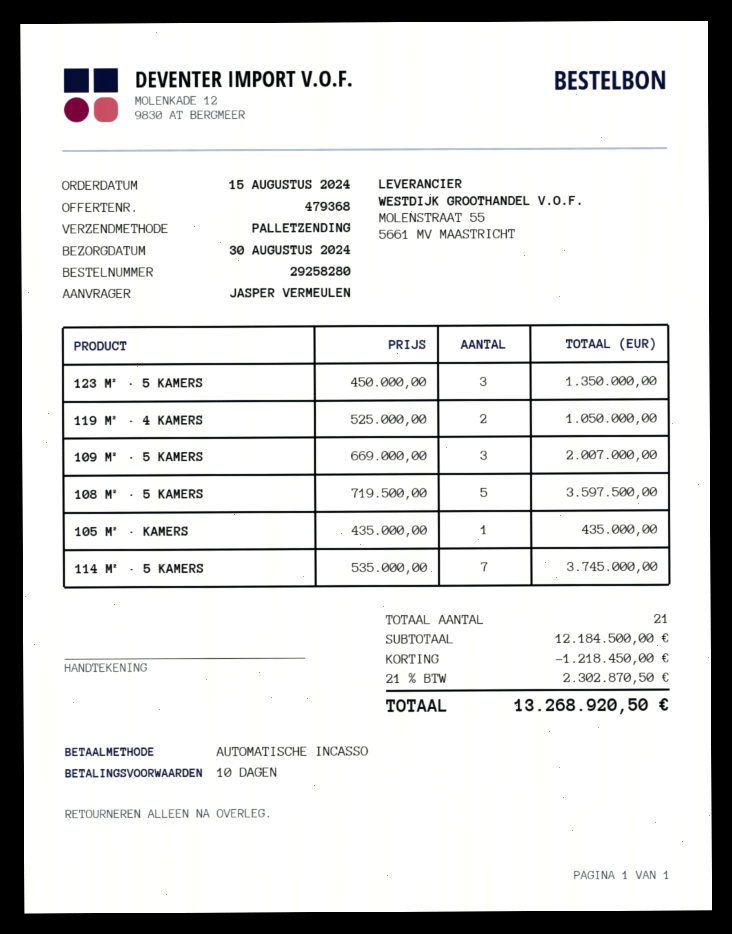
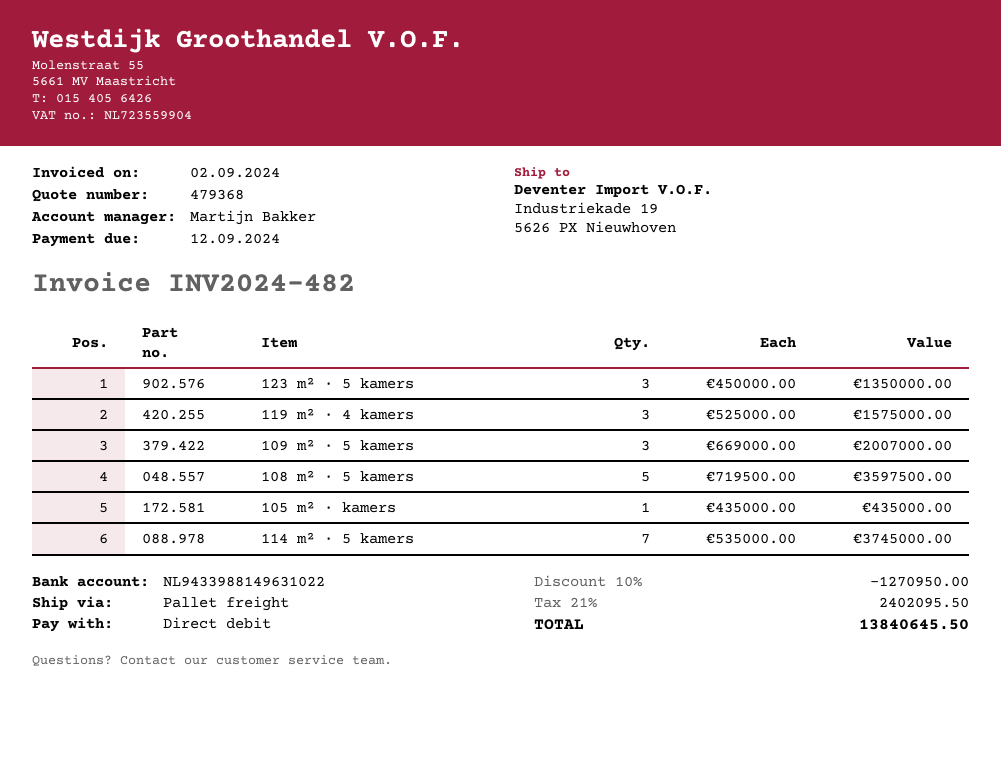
119 M² · 4 KAMERS: 2 x 525000.00 = 1050000.00 -> 3 x 525000.00 = 1575000.00
discount: 1218450.00 -> 1270950.00
tax: 21% = 2302870.50 -> 21% = 2402095.50
total: 13268920.50 -> 13840645.50

